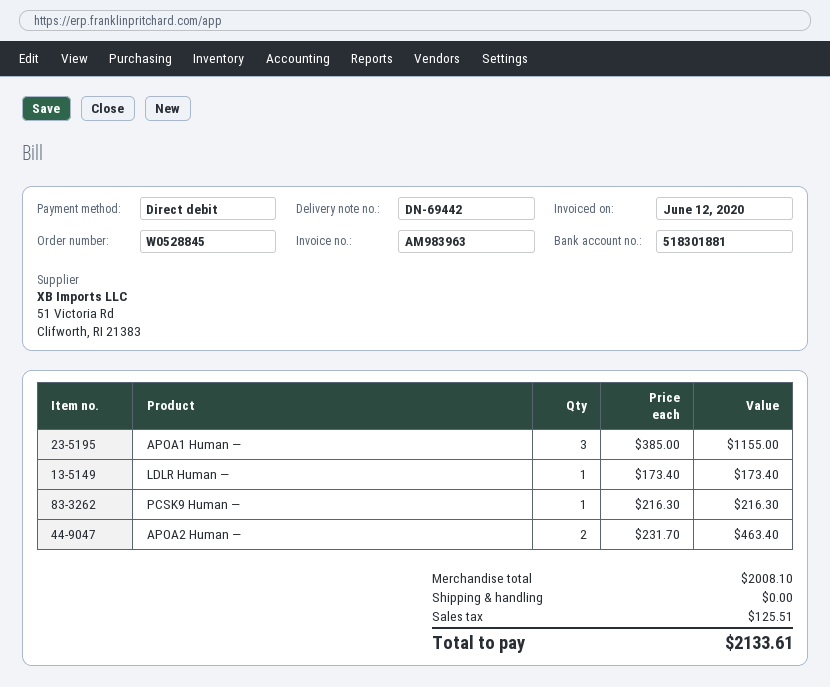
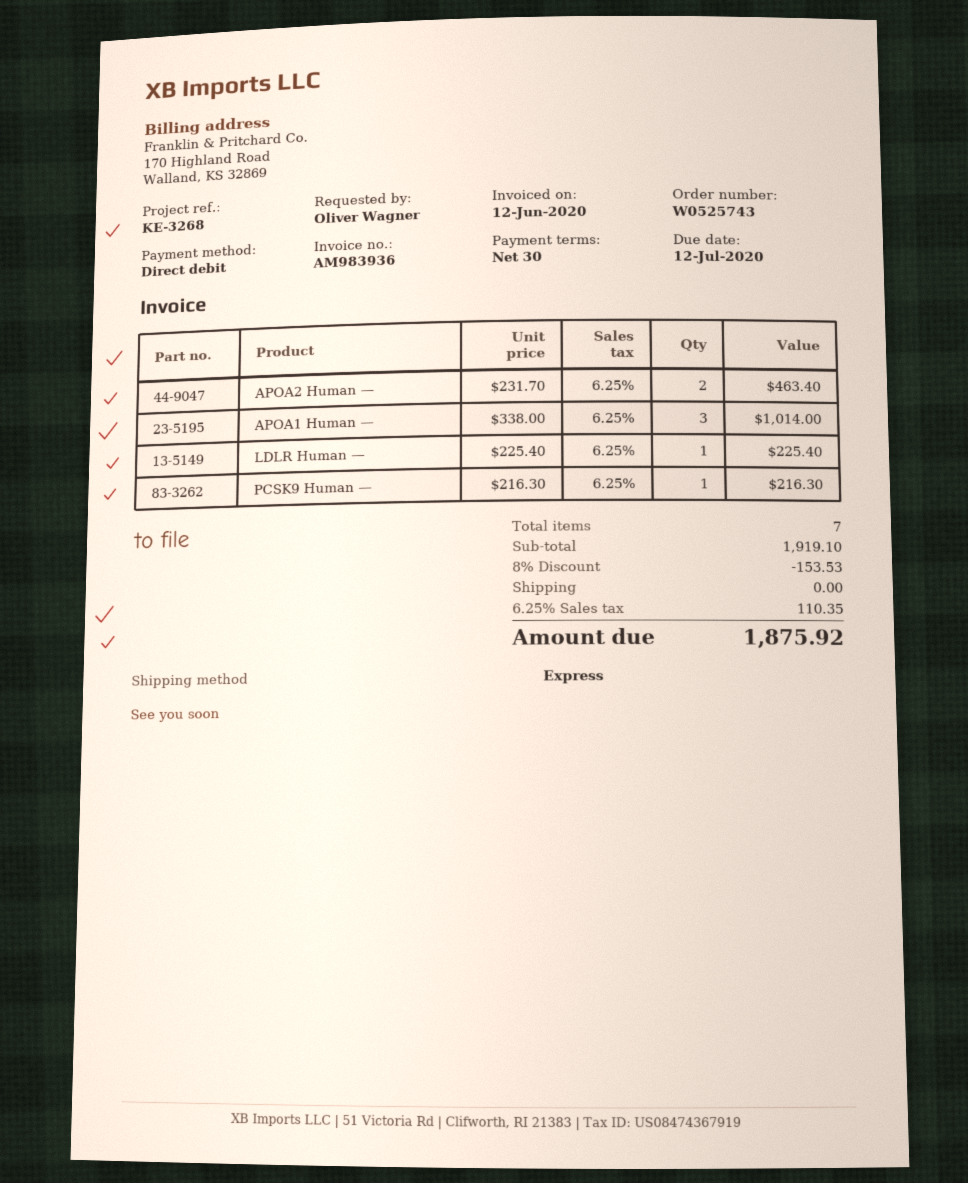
order number: W0528845 -> W0525743
invoice number: AM983963 -> AM983936
APOA1 Human —: 3 x 385.00 = 1155.00 -> 3 x 338.00 = 1014.00
LDLR Human —: 1 x 173.40 = 173.40 -> 1 x 225.40 = 225.40
subtotal: 2008.10 -> 1919.10
discount: none -> 8% = 153.53
tax: 125.51 -> 110.35
total: 2133.61 -> 1875.92

